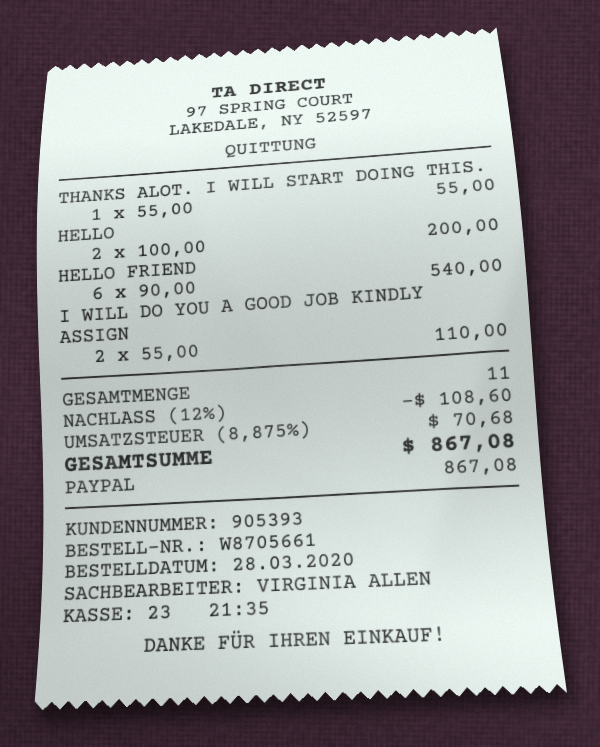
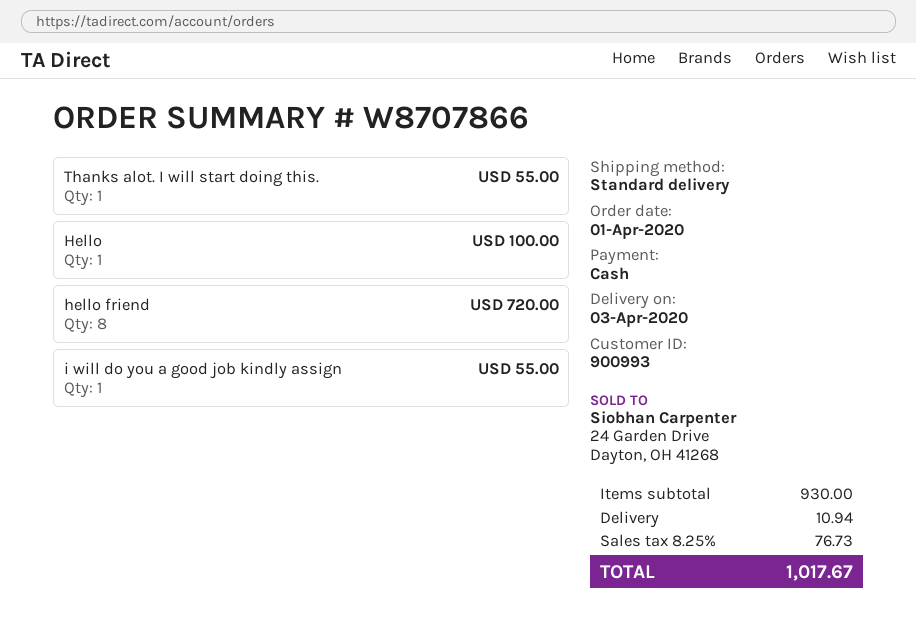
order number: W8705661 -> W8707866
order date: 2020-03-28 -> 2020-04-01
customer number: 905393 -> 900993
payment method: PayPal -> cash
HELLO: 2 for 200.00 -> 1 for 100.00
HELLO FRIEND: 6 for 540.00 -> 8 for 720.00
I WILL DO YOU A GOOD JOB KINDLY ASSIGN: 2 for 110.00 -> 1 for 55.00
discount: 12% = 108.60 -> none
shipping: none -> 10.94
tax: 8.875% = 70.68 -> 8.25% = 76.73
total: 867.08 -> 1017.67

